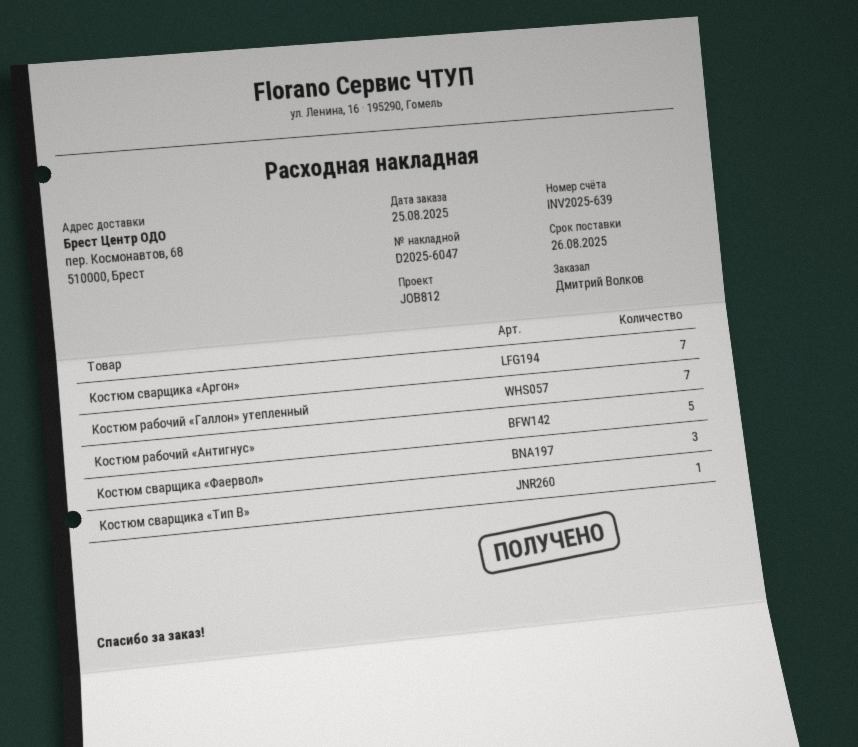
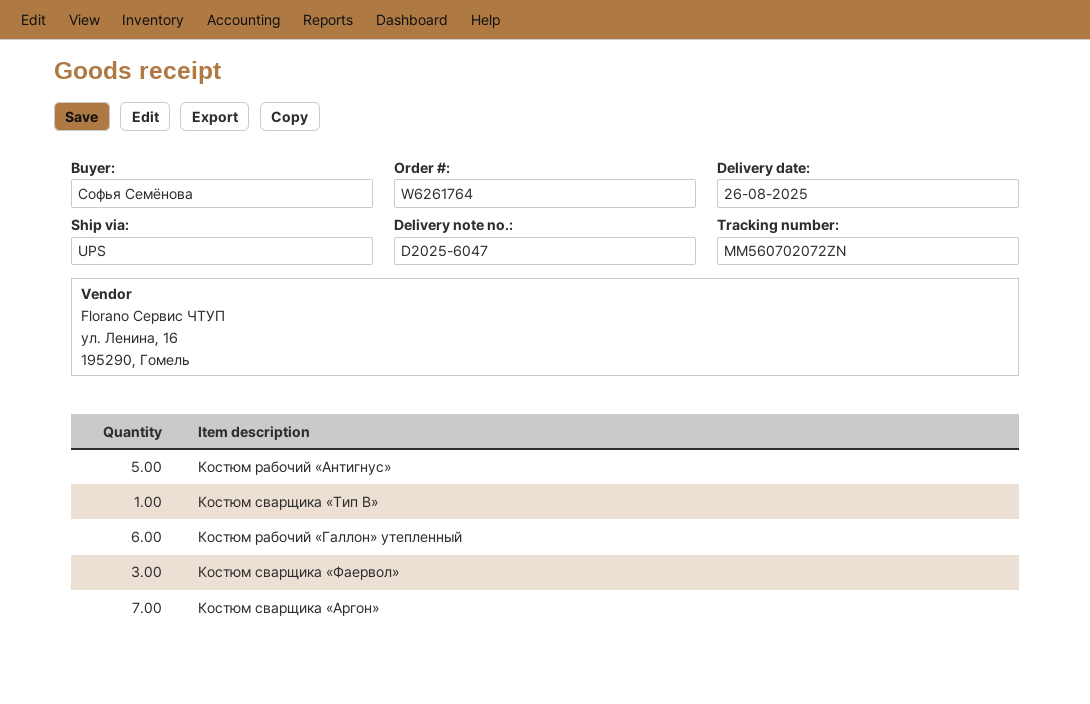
ordered by: Дмитрий Волков -> Софья Семёнова
Костюм рабочий «Галлон» утепленный: 7 -> 6

